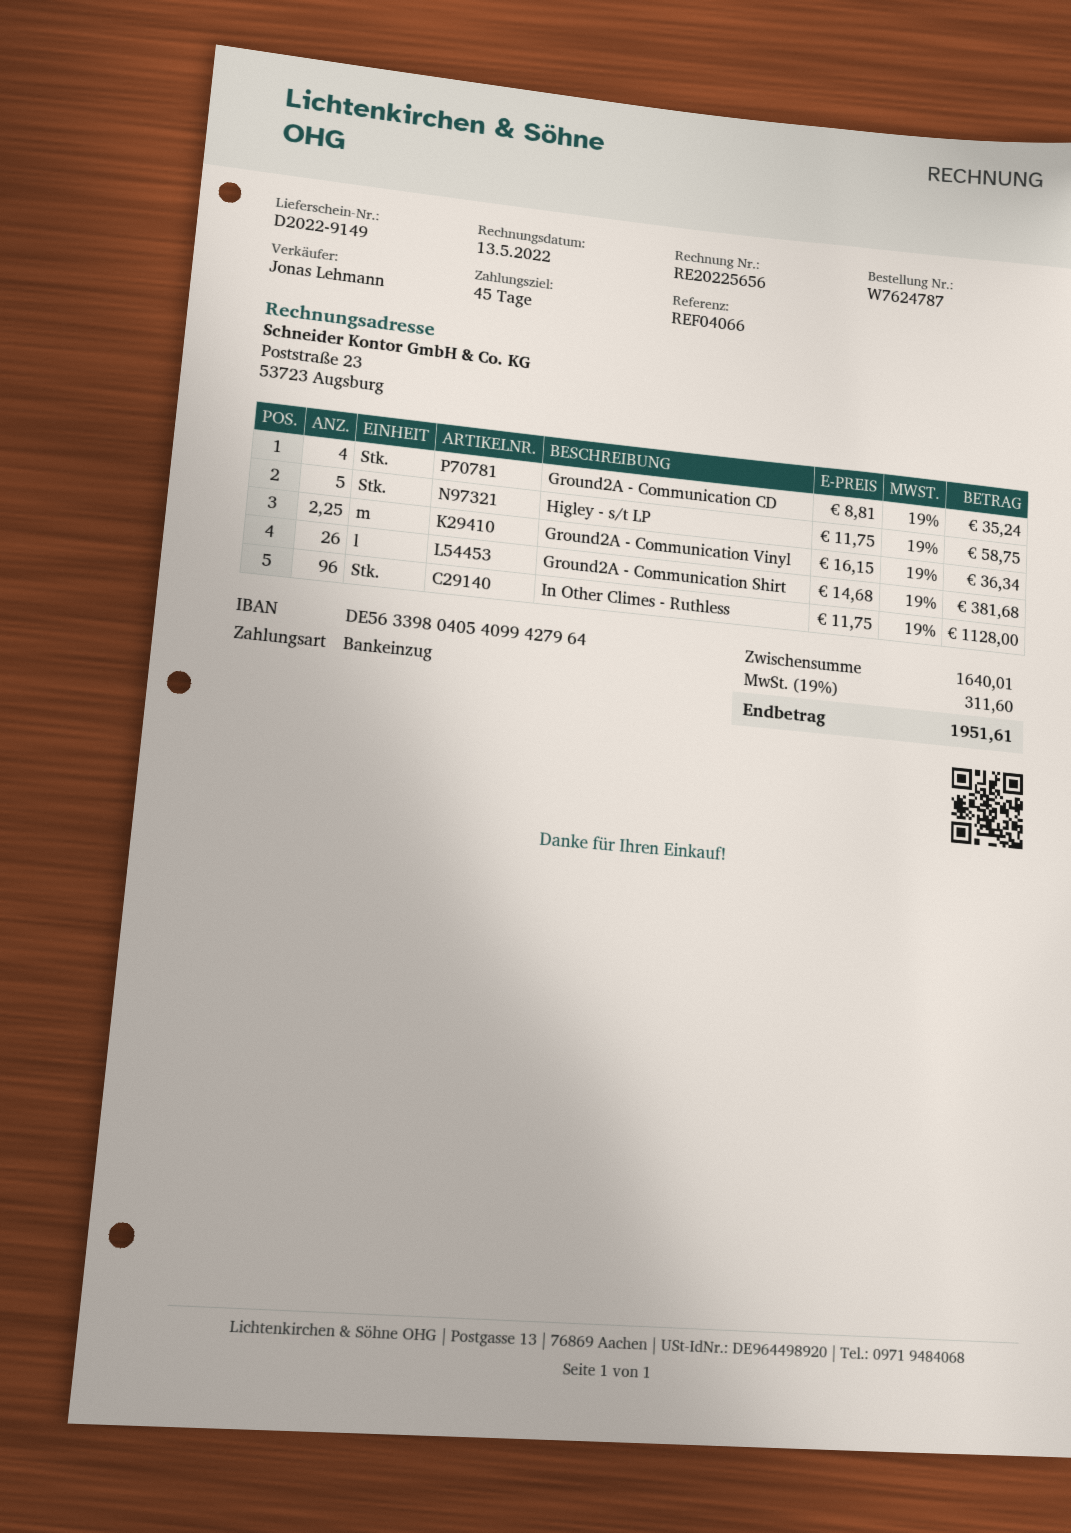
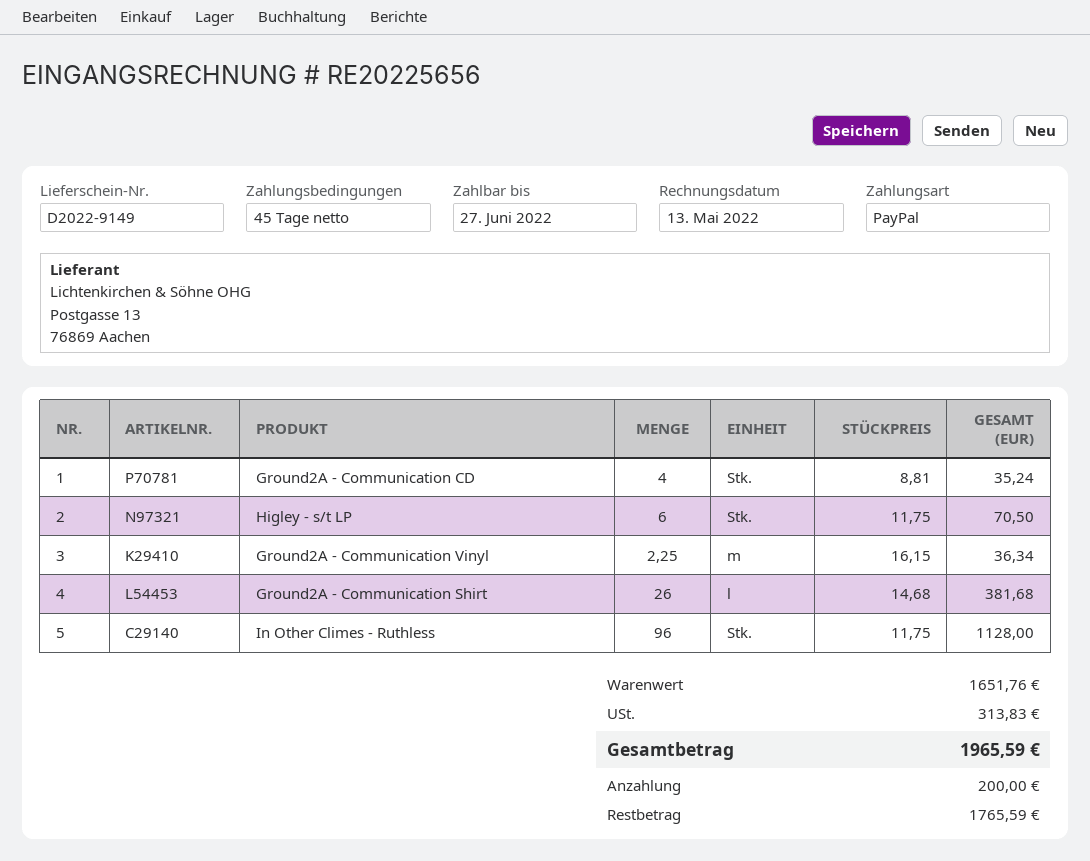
payment method: direct debit -> PayPal
Higley - s/t LP: 5 x 11.75 = 58.75 -> 6 x 11.75 = 70.50
subtotal: 1640.01 -> 1651.76
tax: 311.60 -> 313.83
total: 1951.61 -> 1965.59

